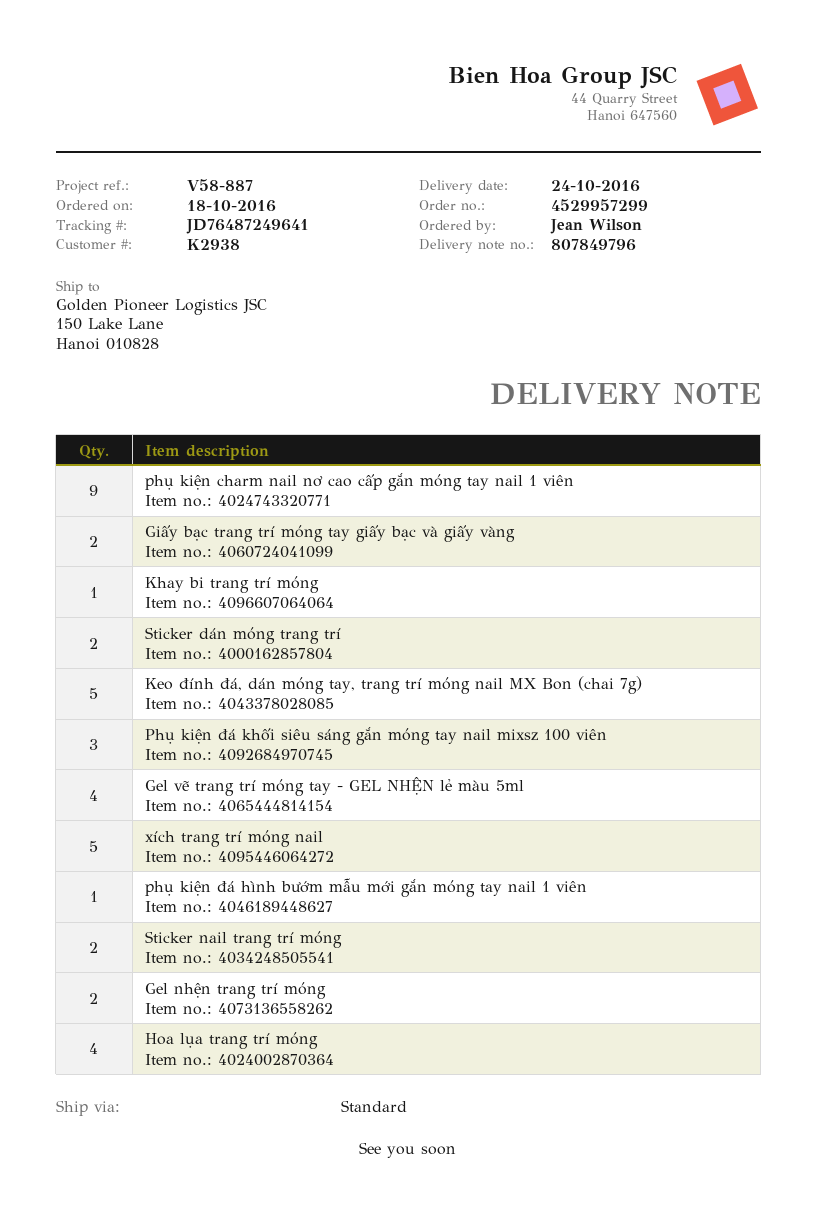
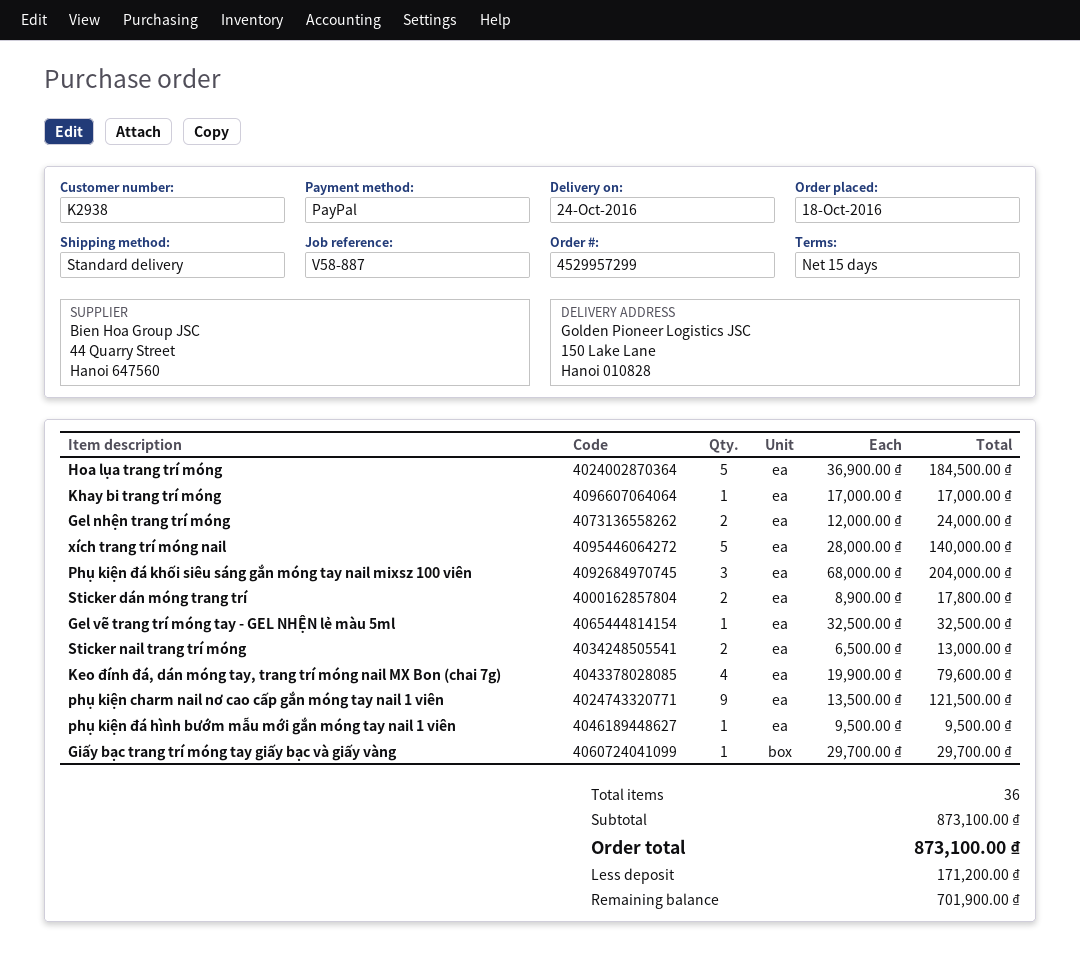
Giấy bạc trang trí móng tay giấy bạc và giấy vàng: 2 -> 1
Keo đính đá, dán móng tay, trang trí móng nail MX Bon (chai 7g): 5 -> 4
Gel vẽ trang trí móng tay - GEL NHỆN lẻ màu 5ml: 4 -> 1
Hoa lụa trang trí móng: 4 -> 5

